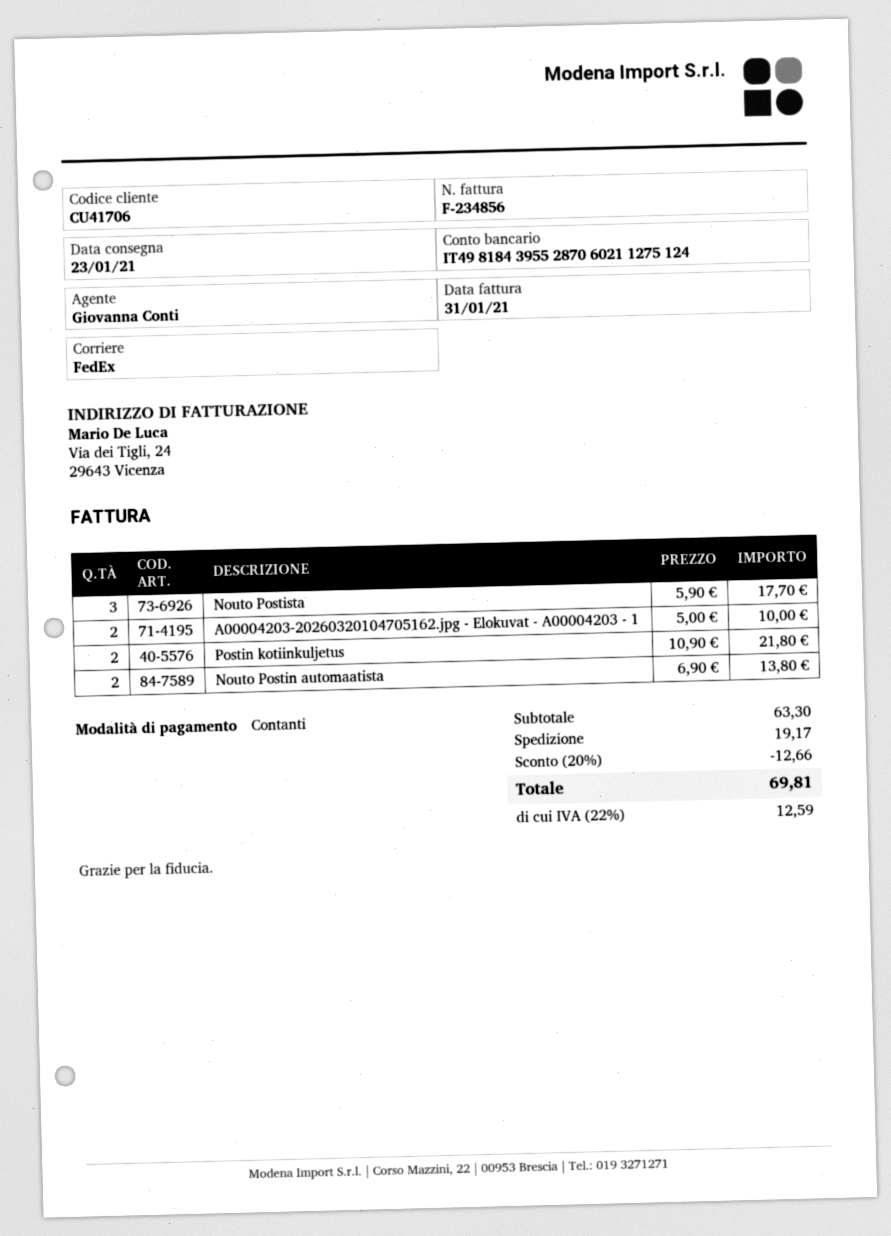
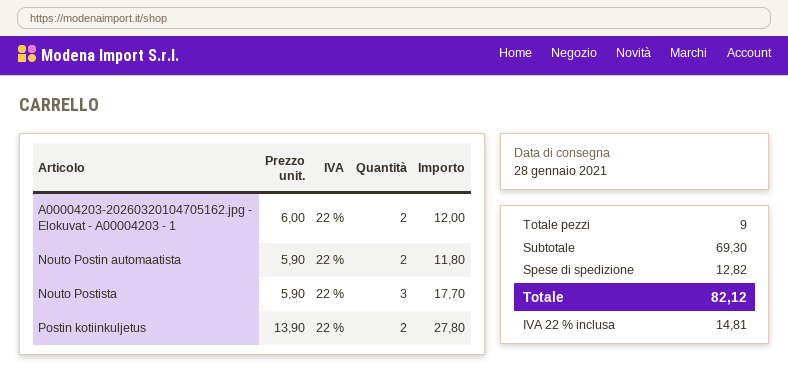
delivery date: 2021-01-23 -> 2021-01-28
A00004203-20260320104705162.jpg - Elokuvat - A00004203 - 1: 2 x 5.00 = 10.00 -> 2 x 6.00 = 12.00
Postin kotiinkuljetus: 2 x 10.90 = 21.80 -> 2 x 13.90 = 27.80
Nouto Postin automaatista: 2 x 6.90 = 13.80 -> 2 x 5.90 = 11.80
subtotal: 63.30 -> 69.30
discount: 20% = 12.66 -> none
shipping: 19.17 -> 12.82
tax: 22% = 12.59 -> 22% = 14.81
total: 69.81 -> 82.12

